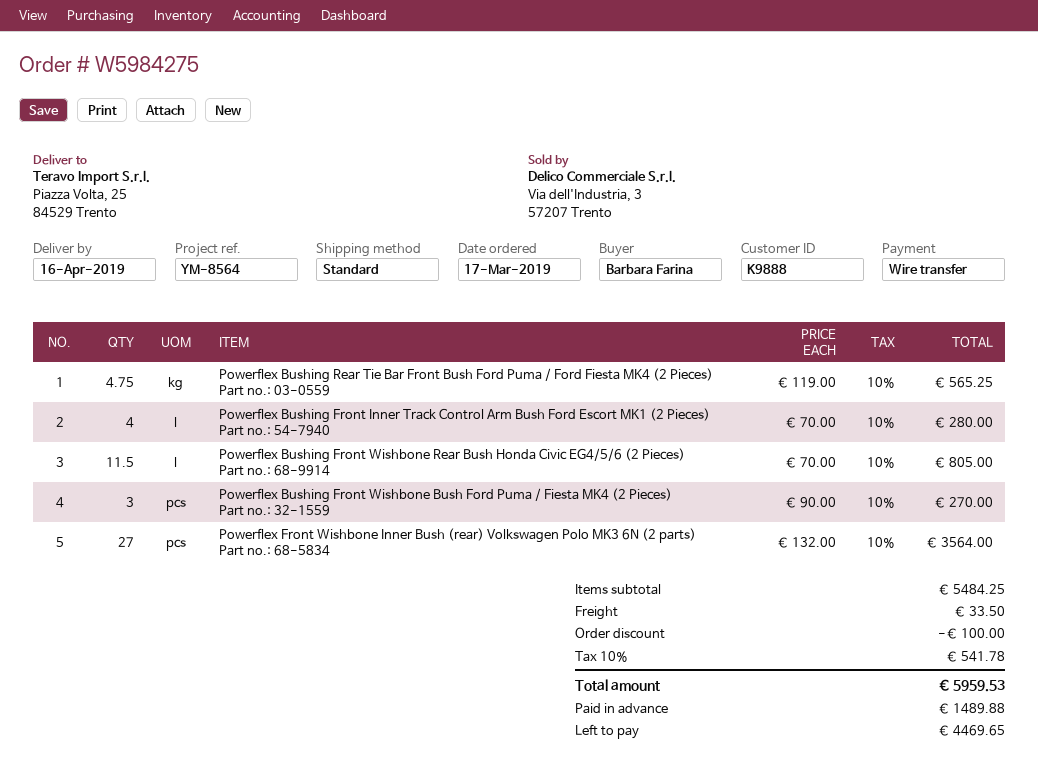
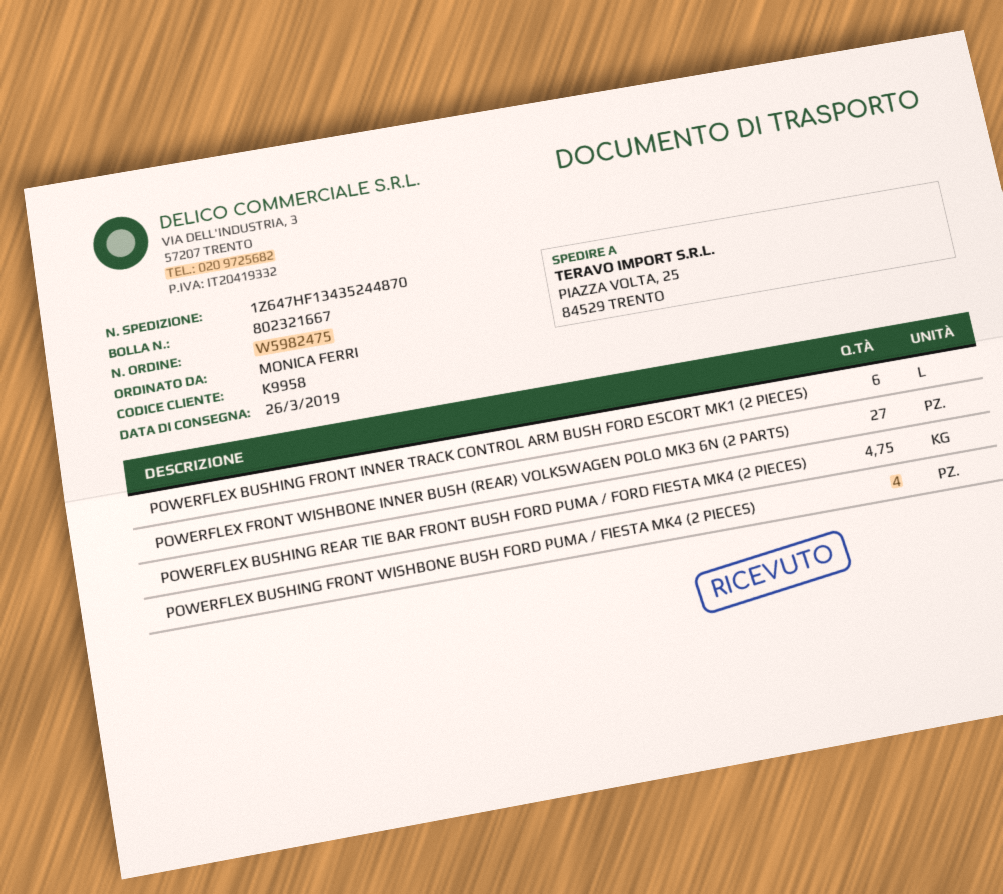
order number: W5984275 -> W5982475
delivery date: 2019-04-16 -> 2019-03-26
customer number: K9888 -> K9958
ordered by: Barbara Farina -> MONICA FERRI
Powerflex Bushing Front Inner Track Control Arm Bush Ford Escort MK1 (2 Pieces): 4 -> 6
Powerflex Bushing Front Wishbone Rear Bush Honda Civic EG4/5/6 (2 Pieces): 11.5 -> none
Powerflex Bushing Front Wishbone Bush Ford Puma / Fiesta MK4 (2 Pieces): 3 -> 4

